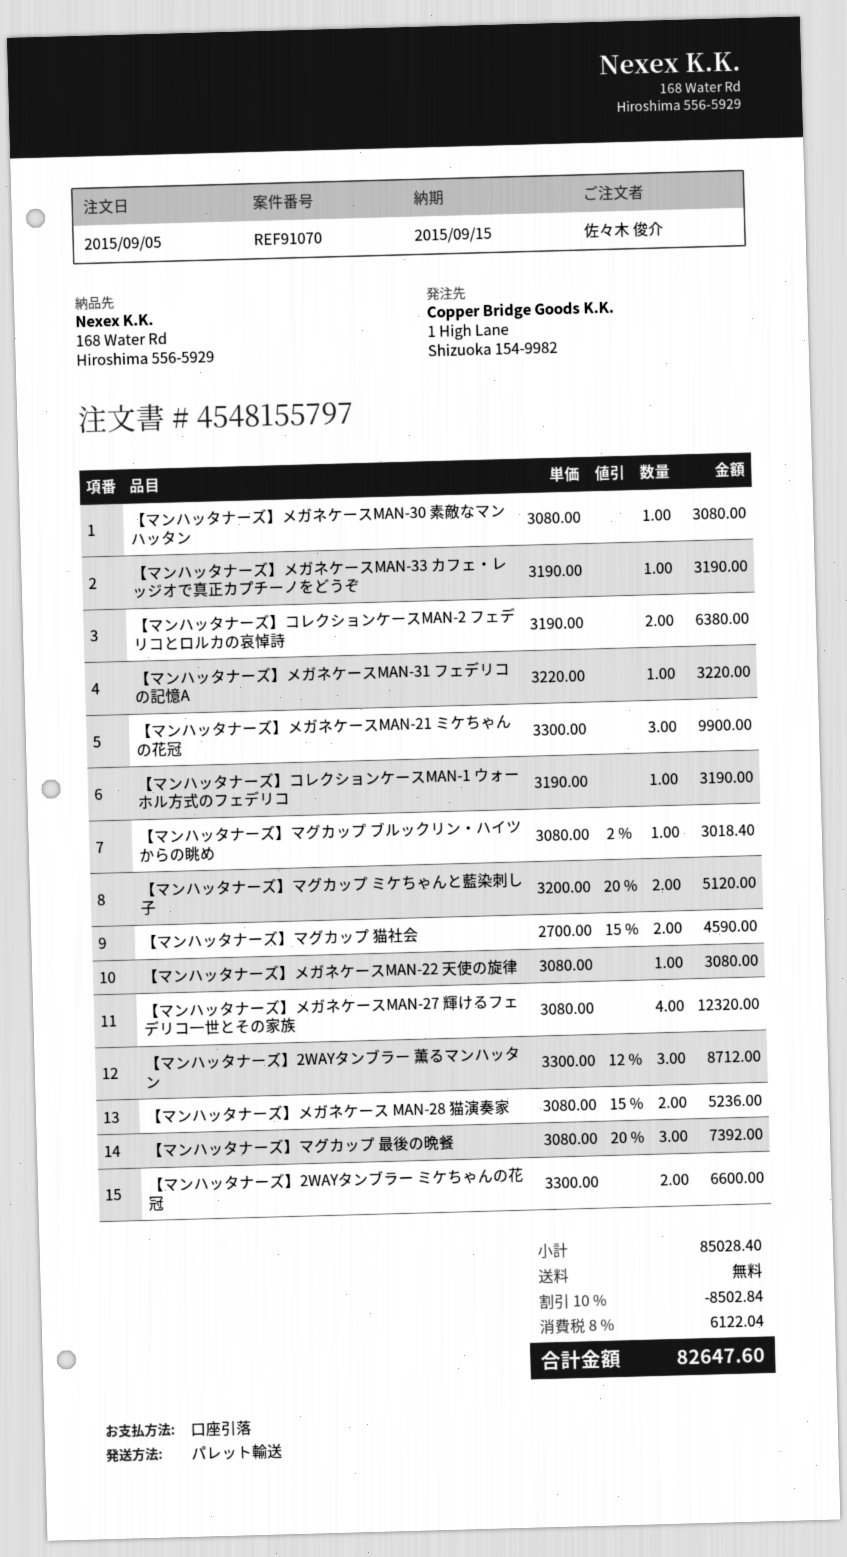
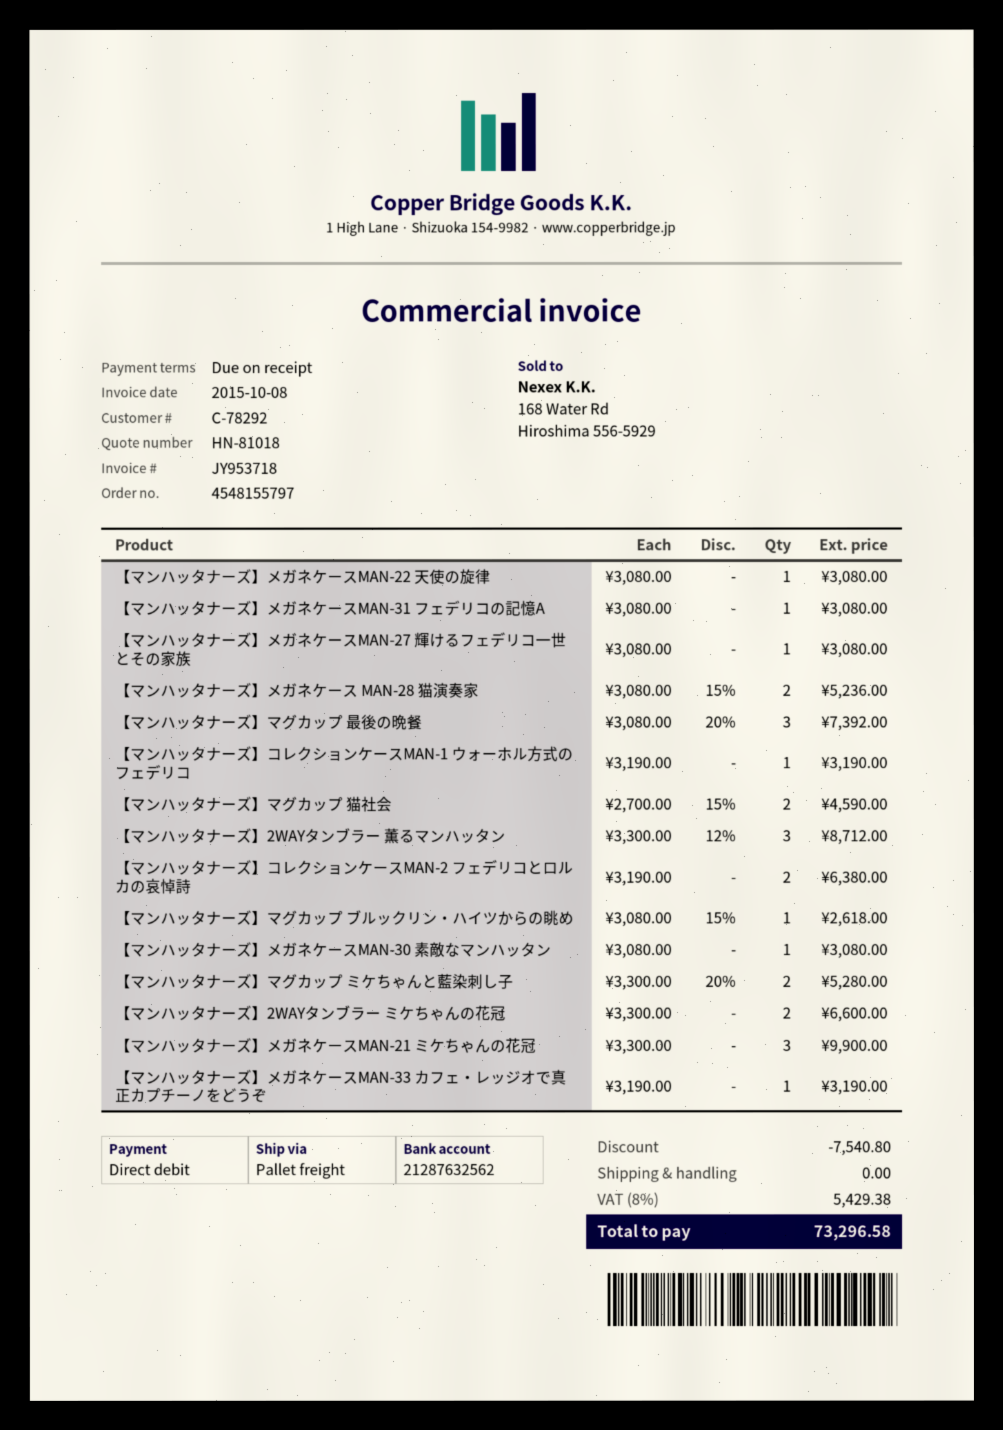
【マンハッタナーズ】メガネケースMAN-31 フェデリコの記憶A: 1 x 3220.00 = 3220.00 -> 1 x 3080.00 = 3080.00
【マンハッタナーズ】マグカップ ブルックリン・ハイツからの眺め: 1 x 3080.00 - 2% = 3018.40 -> 1 x 3080.00 - 15% = 2618.00
【マンハッタナーズ】マグカップ ミケちゃんと藍染刺し子: 2 x 3200.00 - 20% = 5120.00 -> 2 x 3300.00 - 20% = 5280.00
【マンハッタナーズ】メガネケースMAN-27 輝けるフェデリコ一世とその家族: 4 x 3080.00 = 12320.00 -> 1 x 3080.00 = 3080.00
discount: 8502.84 -> 7540.80
tax: 8% = 6122.04 -> 8% = 5429.38
total: 82647.60 -> 73296.58

